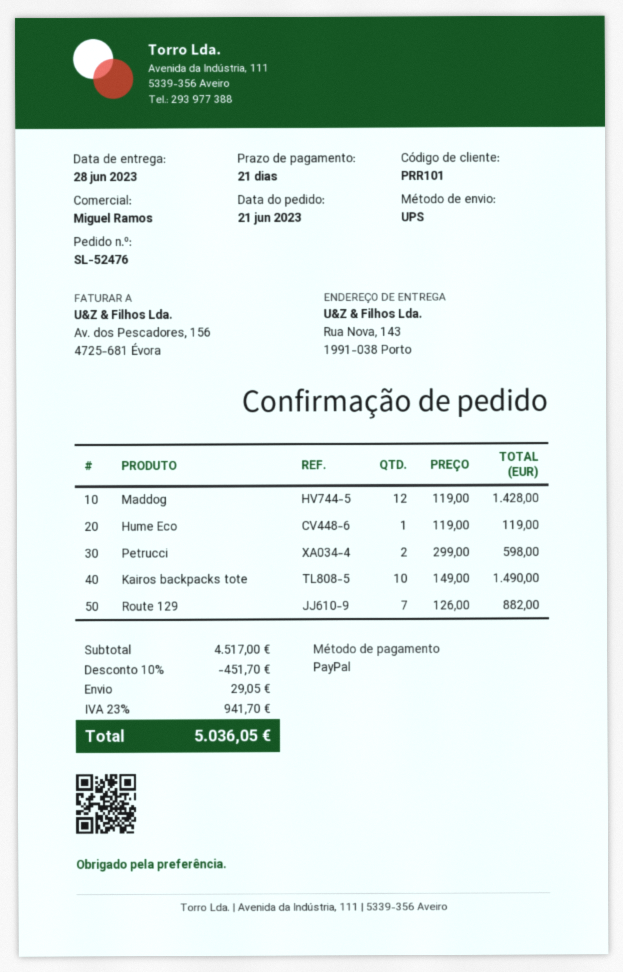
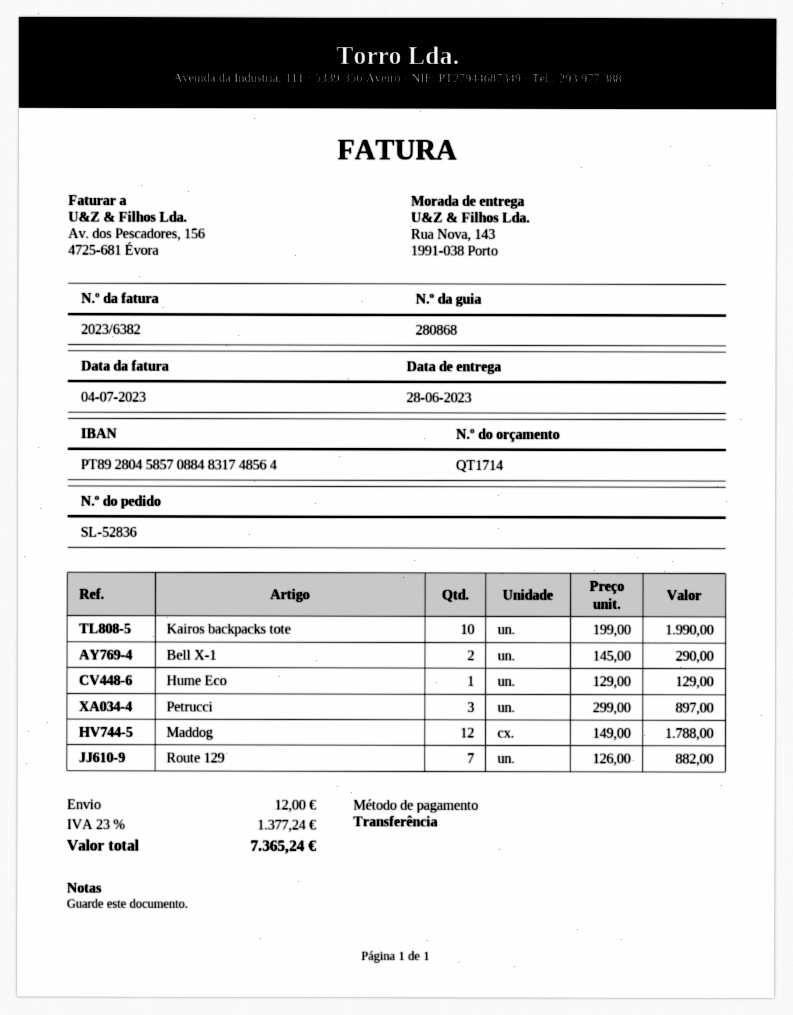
order number: SL-52476 -> SL-52836
payment method: PayPal -> bank transfer
Maddog: 12 x 119.00 = 1428.00 -> 12 x 149.00 = 1788.00
Hume Eco: 1 x 119.00 = 119.00 -> 1 x 129.00 = 129.00
Petrucci: 2 x 299.00 = 598.00 -> 3 x 299.00 = 897.00
Kairos backpacks tote: 10 x 149.00 = 1490.00 -> 10 x 199.00 = 1990.00
Bell X-1: none -> 2 x 145.00 = 290.00
discount: 10% = 451.70 -> none
shipping: 29.05 -> 12.00
tax: 23% = 941.70 -> 23% = 1377.24
total: 5036.05 -> 7365.24

